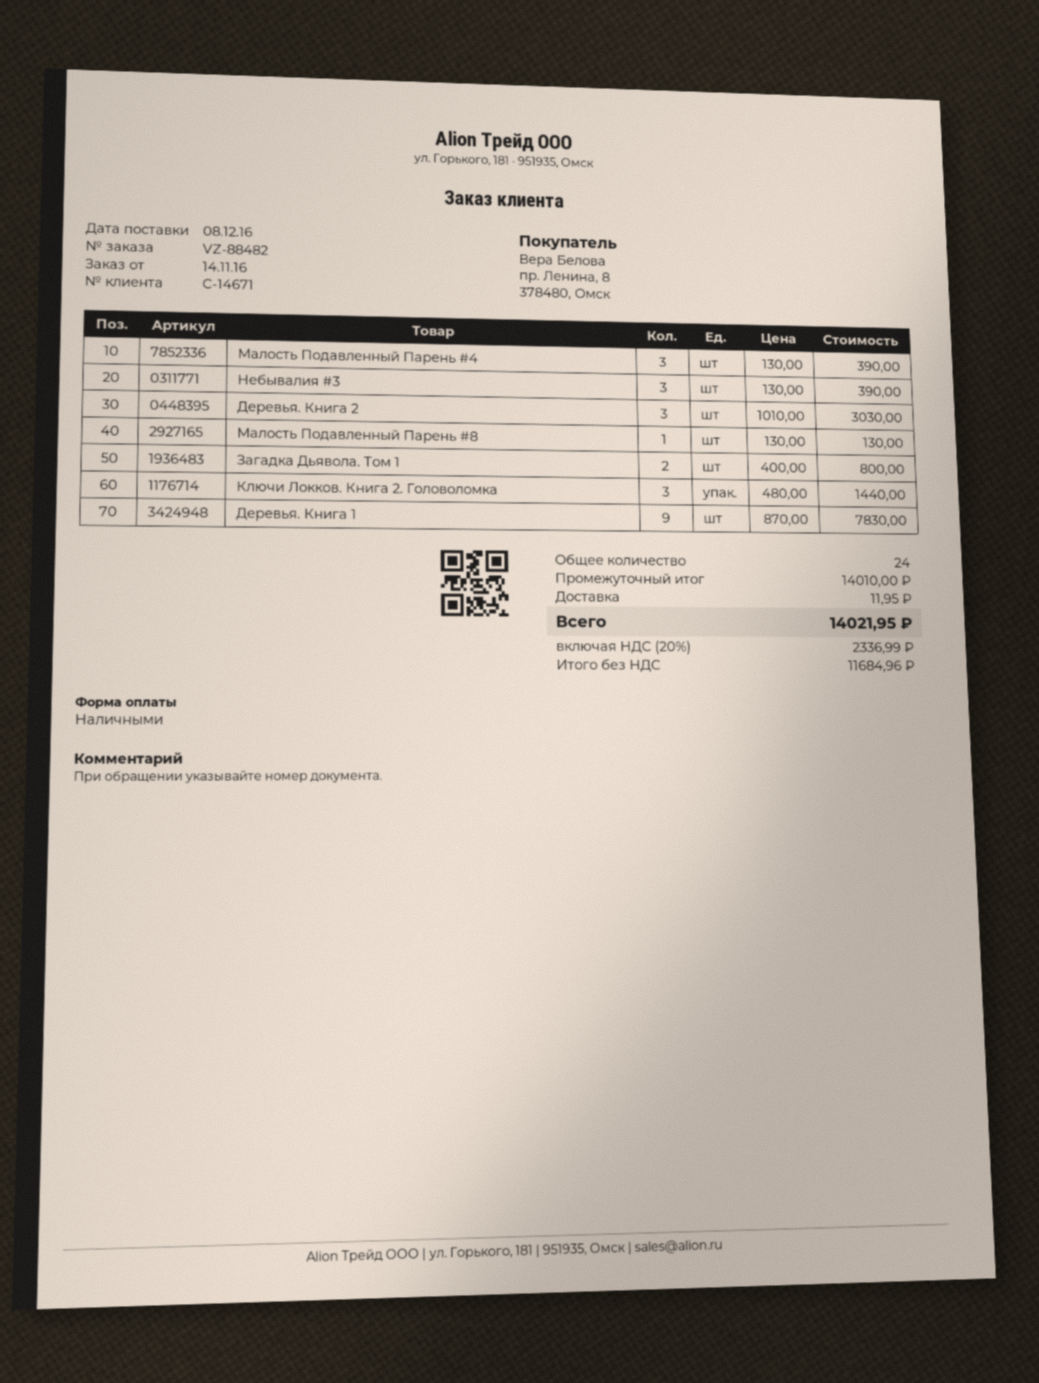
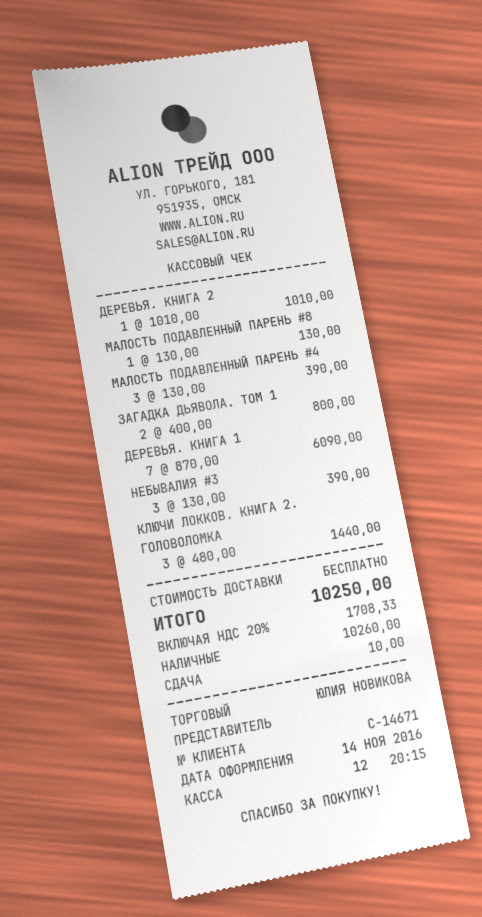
Деревья. Книга 2: 3 x 1010.00 = 3030.00 -> 1 x 1010.00 = 1010.00
Деревья. Книга 1: 9 x 870.00 = 7830.00 -> 7 x 870.00 = 6090.00
shipping: 11.95 -> 0.00
tax: 20% = 2336.99 -> 20% = 1708.33
total: 14021.95 -> 10250.00

